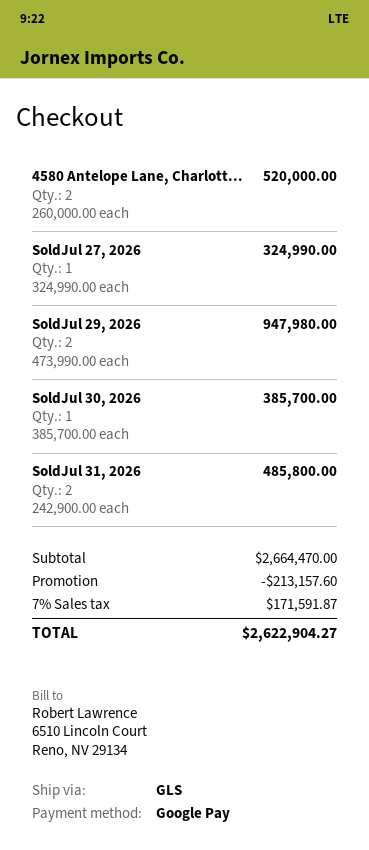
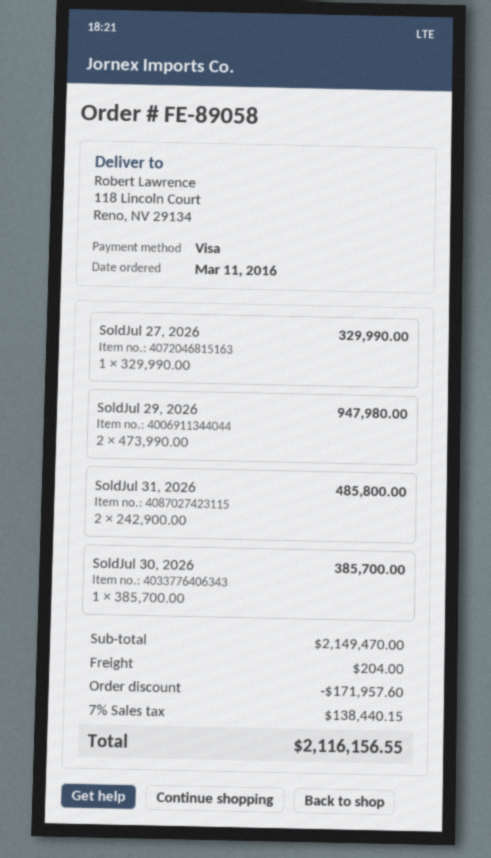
payment method: Google Pay -> Visa
4580 Antelope Lane, Charlott...: 2 x 260000.00 = 520000.00 -> none
SoldJul 27, 2026: 1 x 324990.00 = 324990.00 -> 1 x 329990.00 = 329990.00
subtotal: 2664470.00 -> 2149470.00
discount: 213157.60 -> 171957.60
shipping: none -> 204.00
tax: 7% = 171591.87 -> 7% = 138440.15
total: 2622904.27 -> 2116156.55

